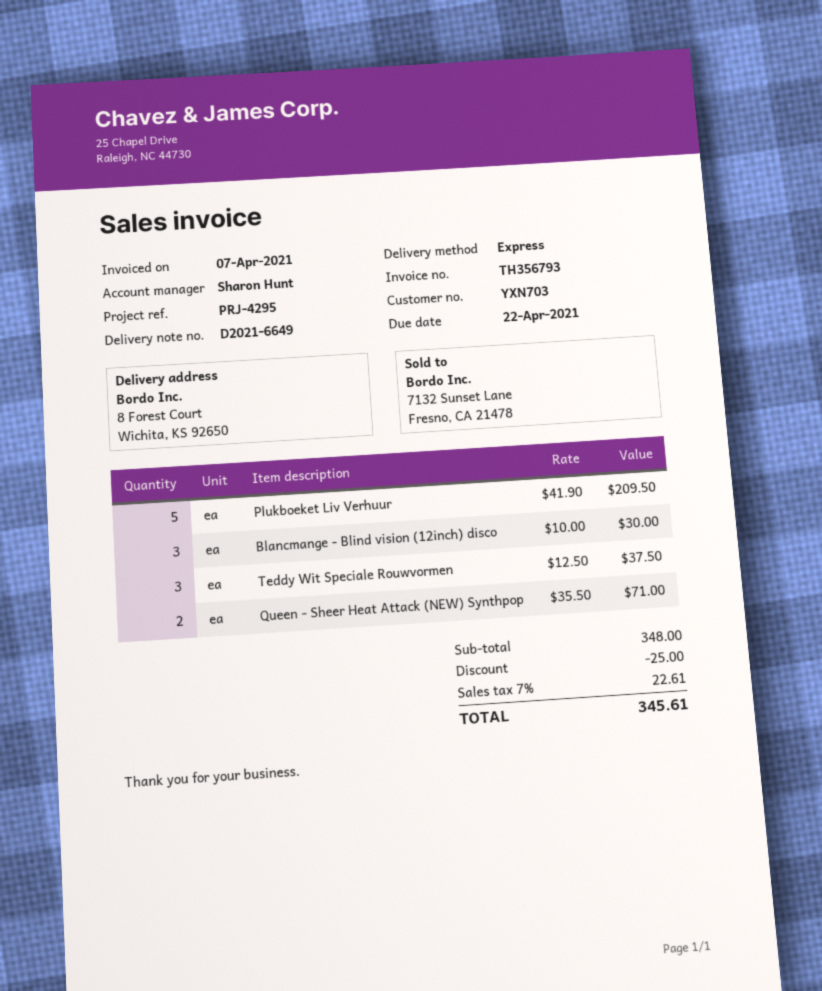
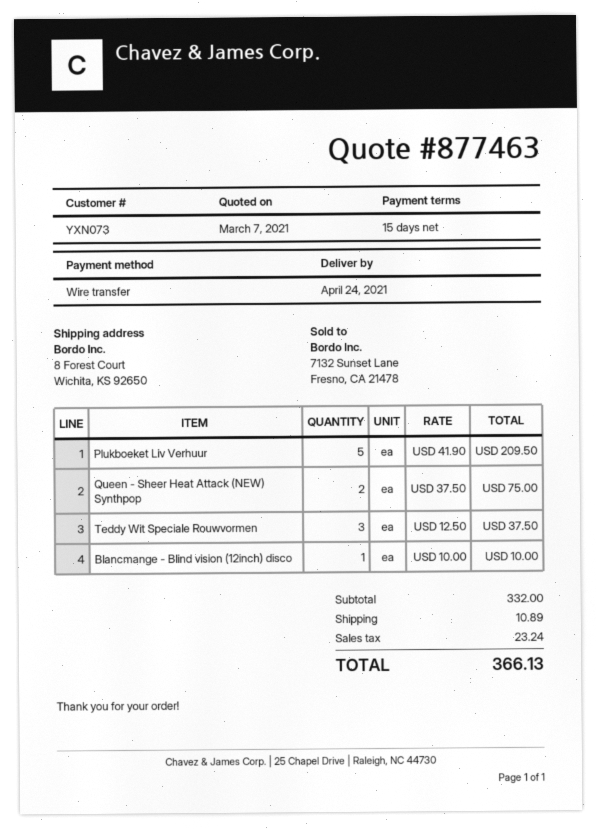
customer number: YXN703 -> YXN073
Blancmange - Blind vision (12inch) disco: 3 x 10.00 = 30.00 -> 1 x 10.00 = 10.00
Queen - Sheer Heat Attack (NEW) Synthpop: 2 x 35.50 = 71.00 -> 2 x 37.50 = 75.00
subtotal: 348.00 -> 332.00
discount: 25.00 -> none
shipping: none -> 10.89
tax: 22.61 -> 23.24
total: 345.61 -> 366.13

